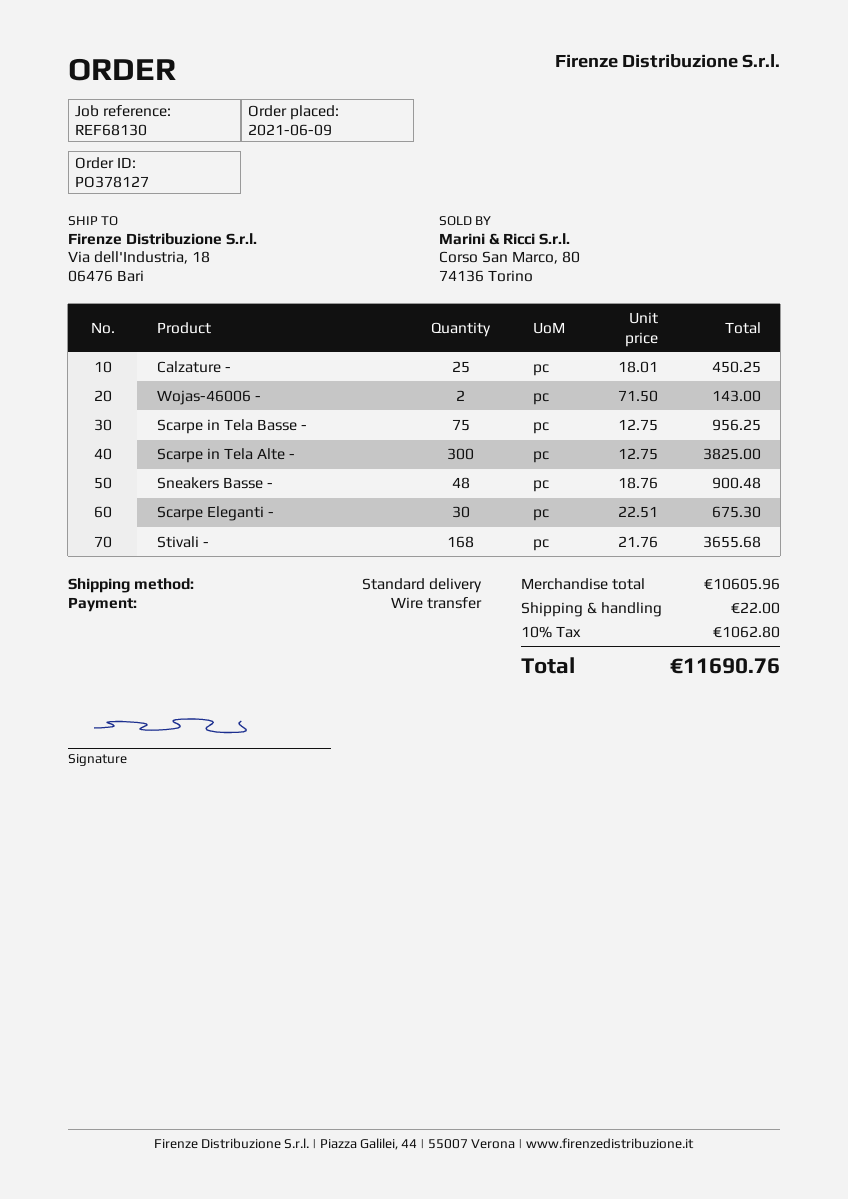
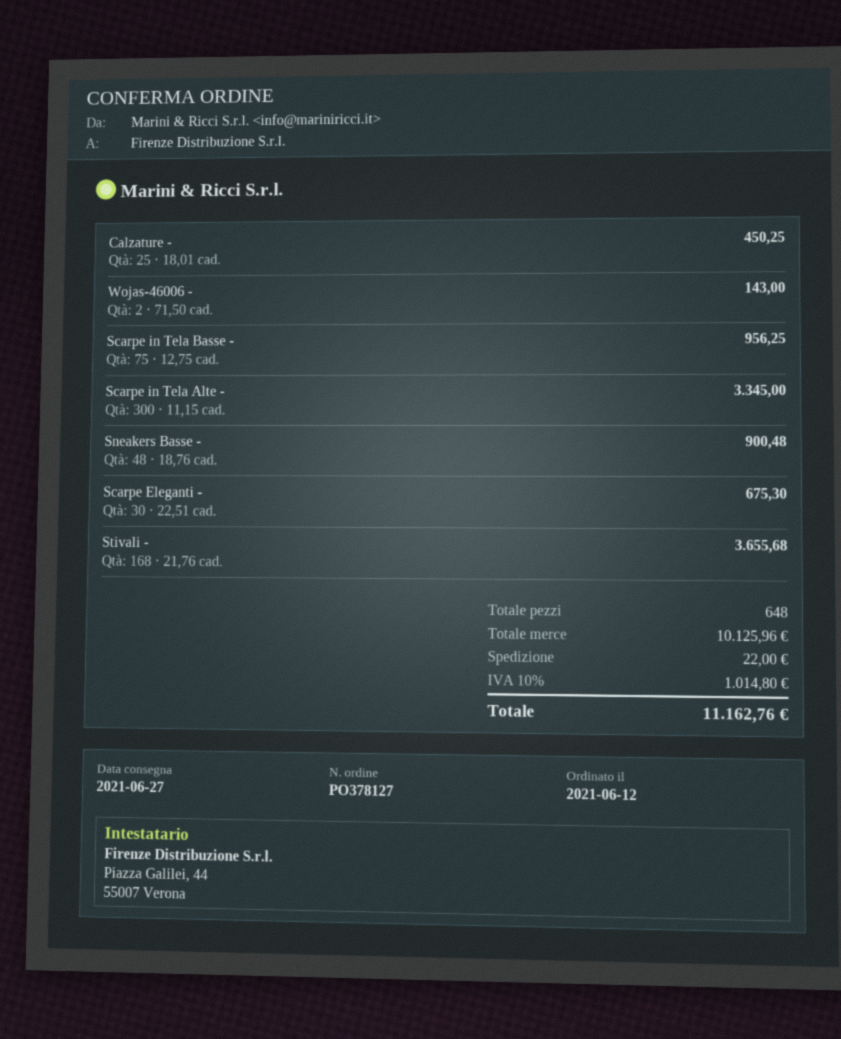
order date: 2021-06-09 -> 2021-06-12
Scarpe in Tela Alte -: 300 x 12.75 = 3825.00 -> 300 x 11.15 = 3345.00
subtotal: 10605.96 -> 10125.96
tax: 10% = 1062.80 -> 10% = 1014.80
total: 11690.76 -> 11162.76

